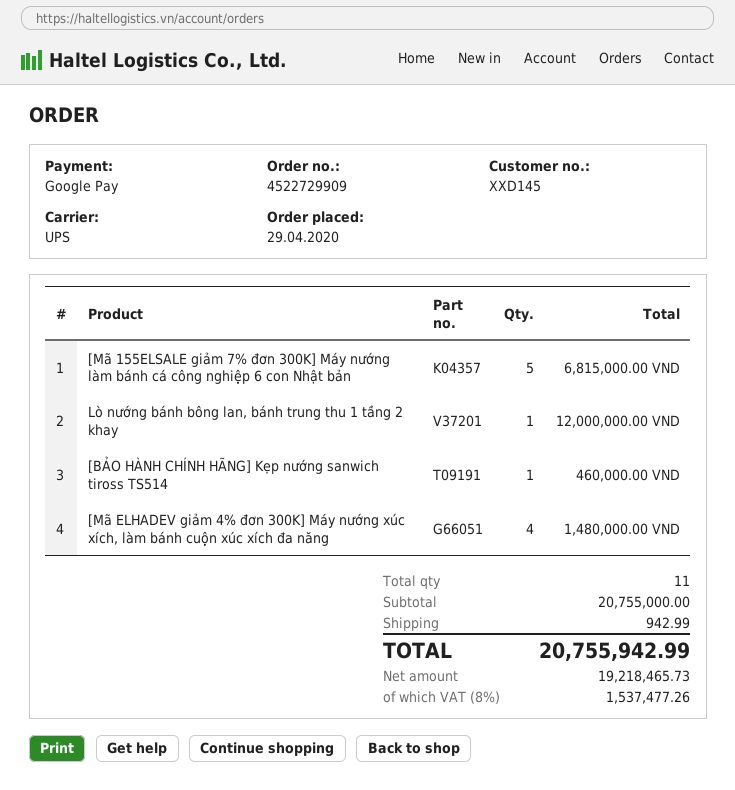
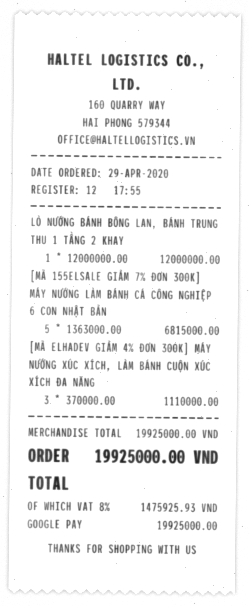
[BẢO HÀNH CHÍNH HÃNG] Kẹp nướng sanwich tiross TS514: 1 for 460000.00 -> none
[Mã ELHADEV giảm 4% đơn 300K] Máy nướng xúc xích, làm bánh cuộn xúc xích đa năng: 4 for 1480000.00 -> 3 for 1110000.00
subtotal: 20755000.00 -> 19925000.00
shipping: 942.99 -> none
tax: 8% = 1537477.26 -> 8% = 1475925.93
total: 20755942.99 -> 19925000.00

